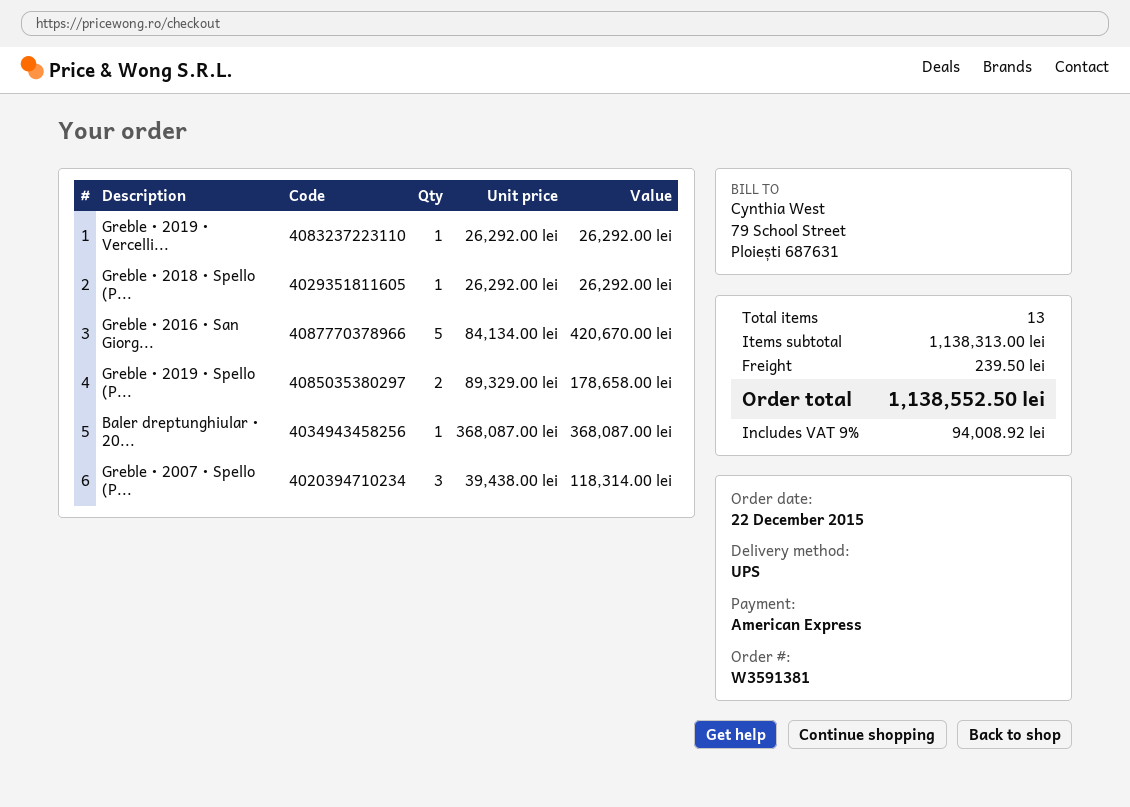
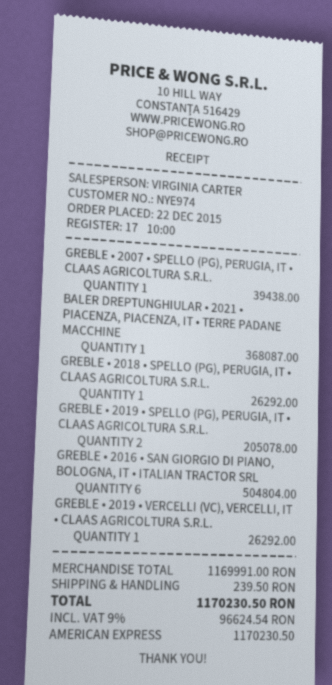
Greble • 2016 • San Giorg...: 5 for 420670.00 -> 6 for 504804.00
Greble • 2019 • Spello (P...: 2 for 178658.00 -> 2 for 205078.00
Greble • 2007 • Spello (P...: 3 for 118314.00 -> 1 for 39438.00
subtotal: 1138313.00 -> 1169991.00
tax: 9% = 94008.92 -> 9% = 96624.54
total: 1138552.50 -> 1170230.50

